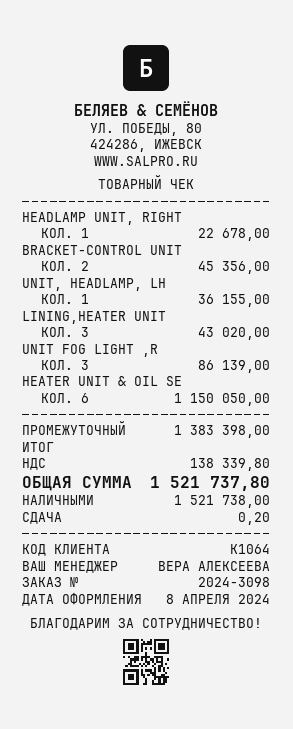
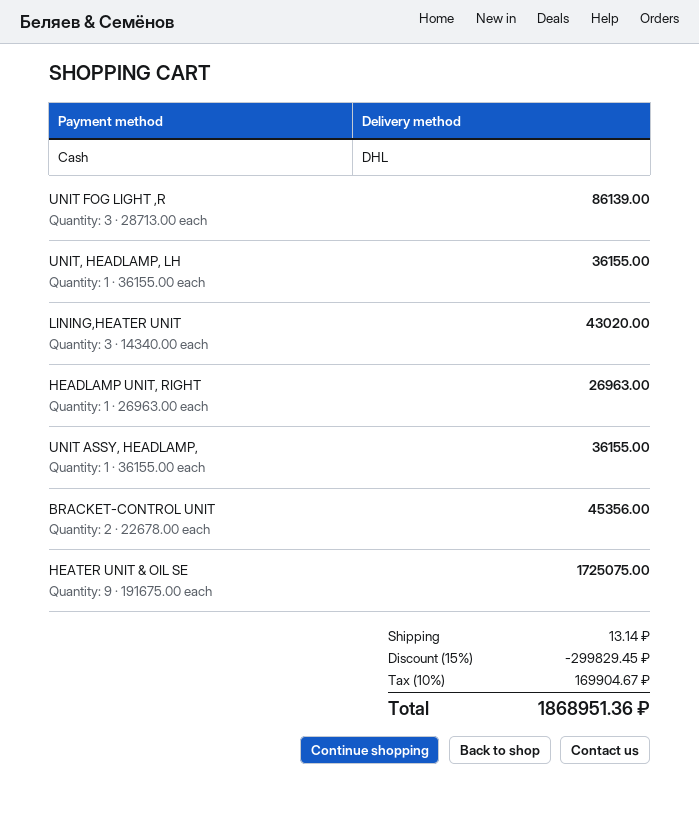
HEADLAMP UNIT, RIGHT: 1 for 22678.00 -> 1 for 26963.00
HEATER UNIT & OIL SE: 6 for 1150050.00 -> 9 for 1725075.00
UNIT ASSY, HEADLAMP,: none -> 1 for 36155.00
discount: none -> 15% = 299829.45
shipping: none -> 13.14
tax: 138339.80 -> 169904.67
total: 1521737.80 -> 1868951.36

